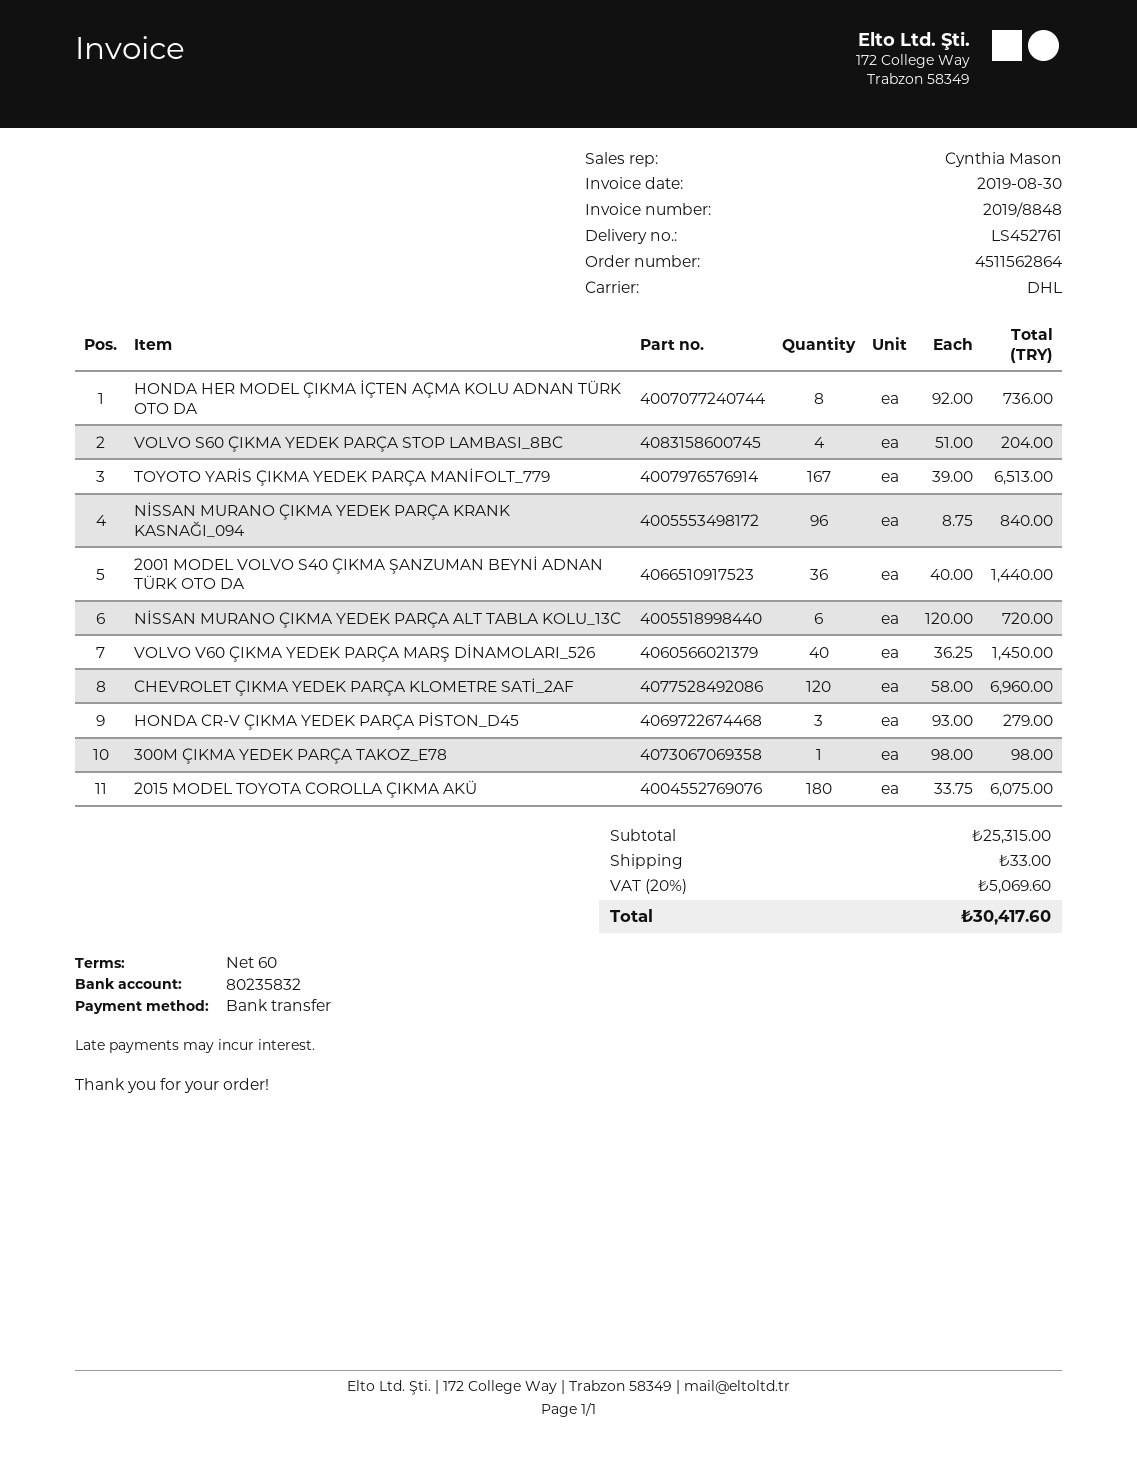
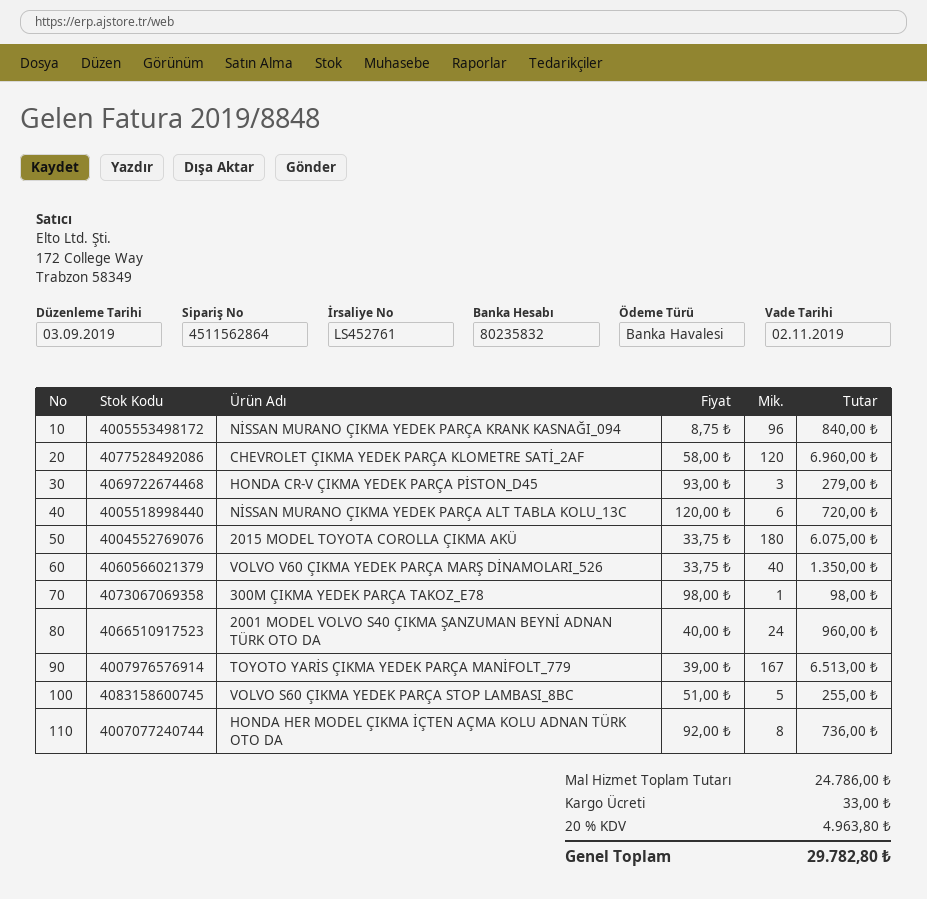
invoice date: 2019-08-30 -> 2019-09-03
VOLVO S60 ÇIKMA YEDEK PARÇA STOP LAMBASI_8BC: 4 x 51.00 = 204.00 -> 5 x 51.00 = 255.00
2001 MODEL VOLVO S40 ÇIKMA ŞANZUMAN BEYNİ ADNAN TÜRK OTO DA: 36 x 40.00 = 1440.00 -> 24 x 40.00 = 960.00
VOLVO V60 ÇIKMA YEDEK PARÇA MARŞ DİNAMOLARI_526: 40 x 36.25 = 1450.00 -> 40 x 33.75 = 1350.00
subtotal: 25315.00 -> 24786.00
tax: 20% = 5069.60 -> 20% = 4963.80
total: 30417.60 -> 29782.80

